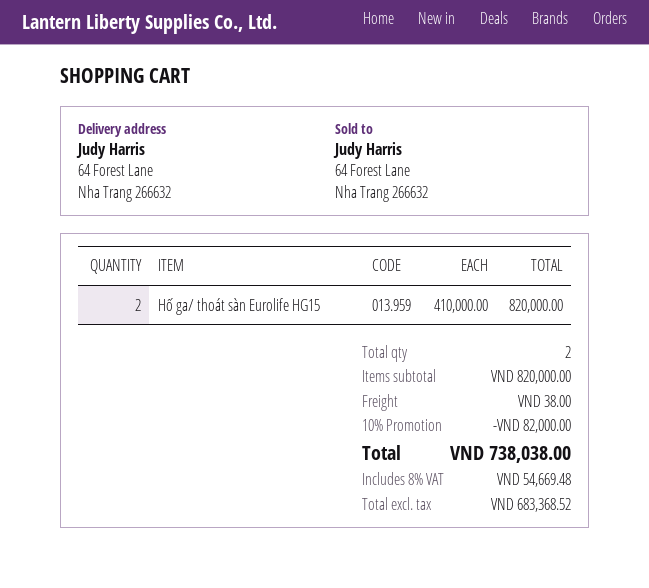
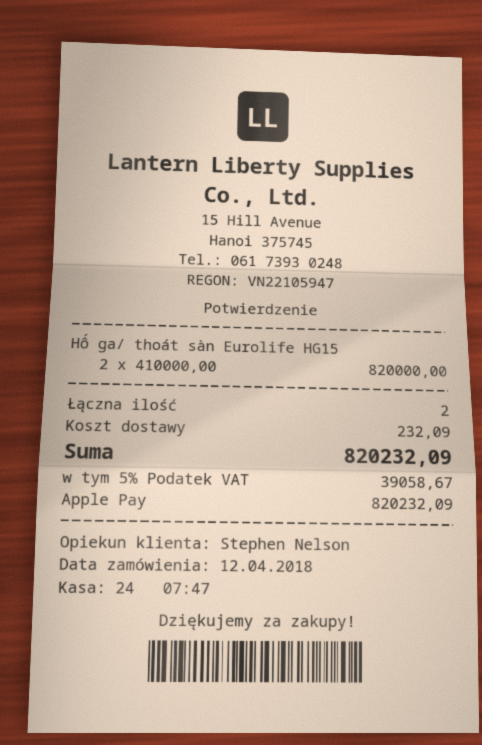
discount: 10% = 82000.00 -> none
shipping: 38.00 -> 232.09
tax: 8% = 54669.48 -> 5% = 39058.67
total: 738038.00 -> 820232.09

